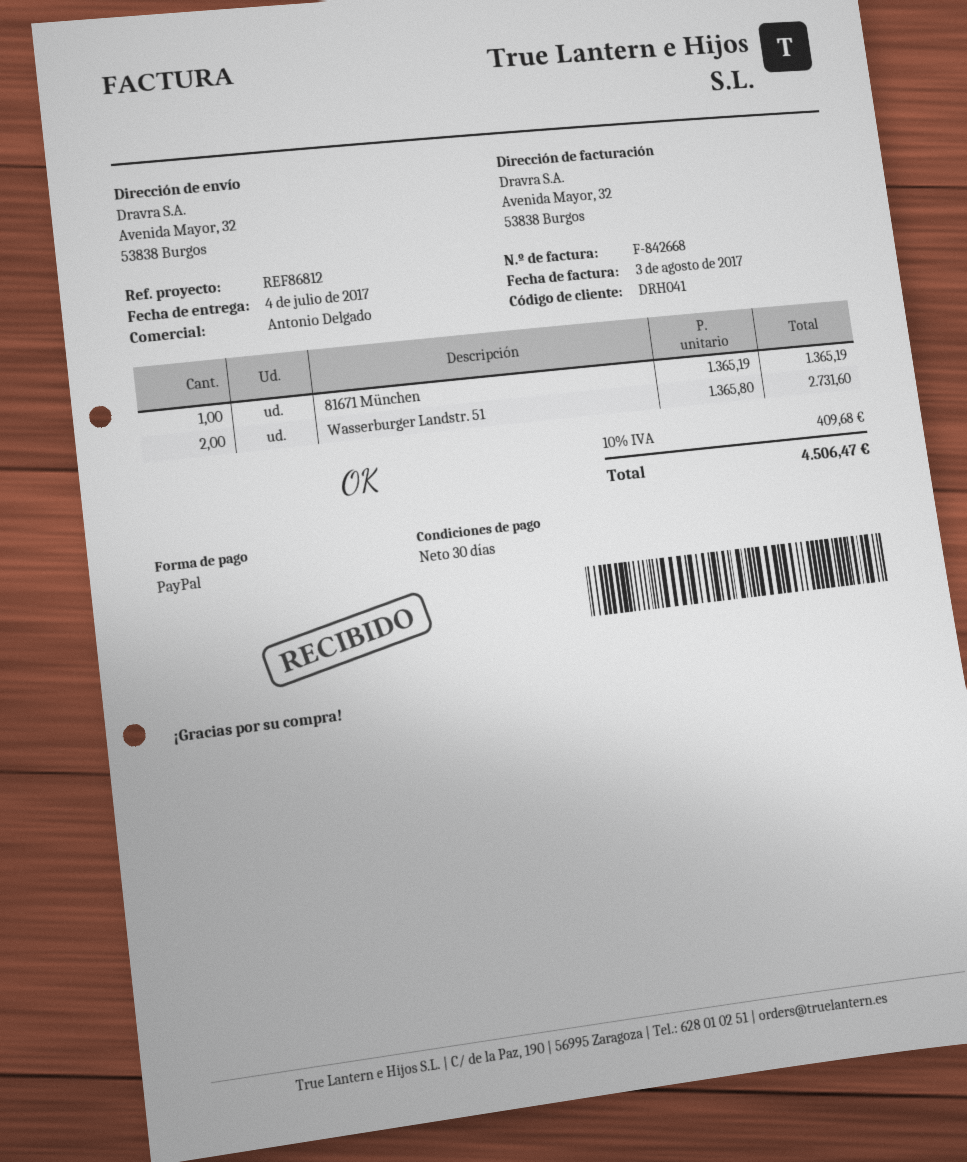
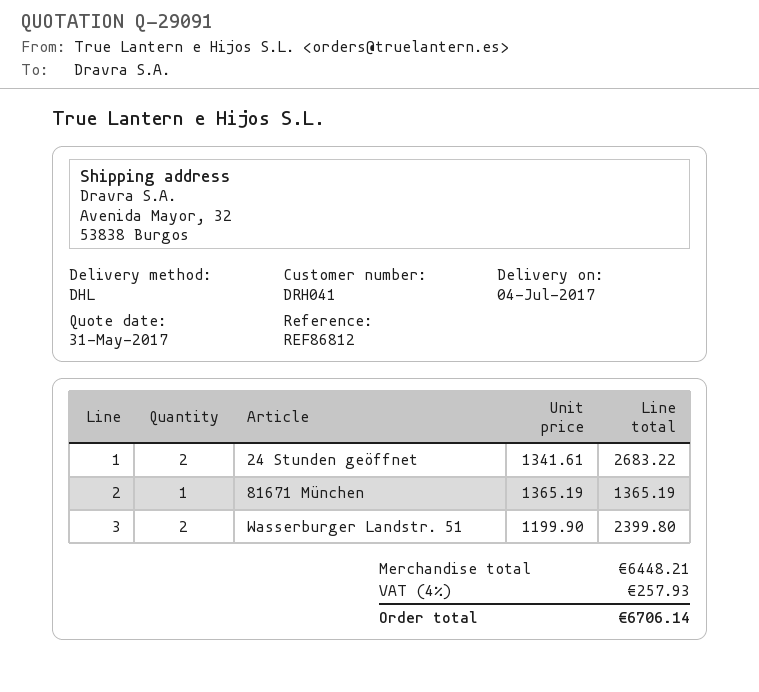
Wasserburger Landstr. 51: 2 x 1365.80 = 2731.60 -> 2 x 1199.90 = 2399.80
24 Stunden geöffnet: none -> 2 x 1341.61 = 2683.22
tax: 10% = 409.68 -> 4% = 257.93
total: 4506.47 -> 6706.14

